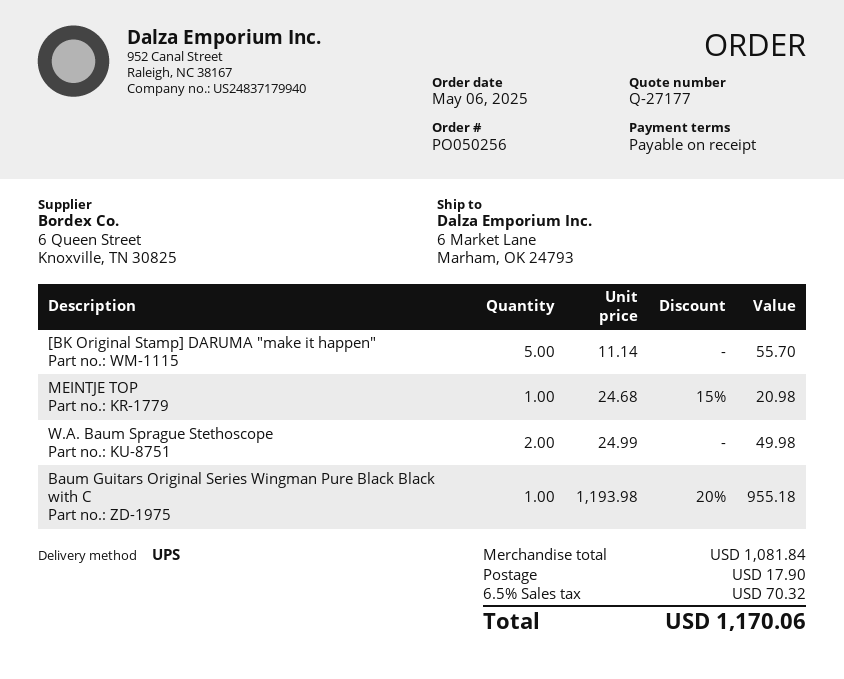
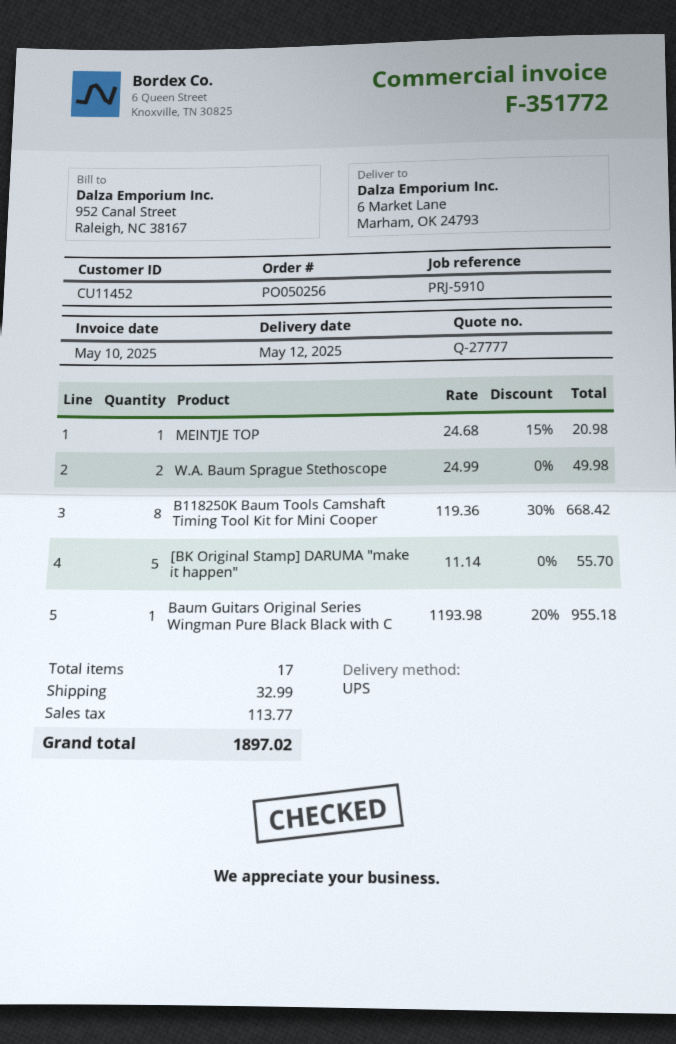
quote number: Q-27177 -> Q-27777
B118250K Baum Tools Camshaft Timing Tool Kit for Mini Cooper: none -> 8 x 119.36 - 30% = 668.42
shipping: 17.90 -> 32.99
tax: 70.32 -> 113.77
total: 1170.06 -> 1897.02

